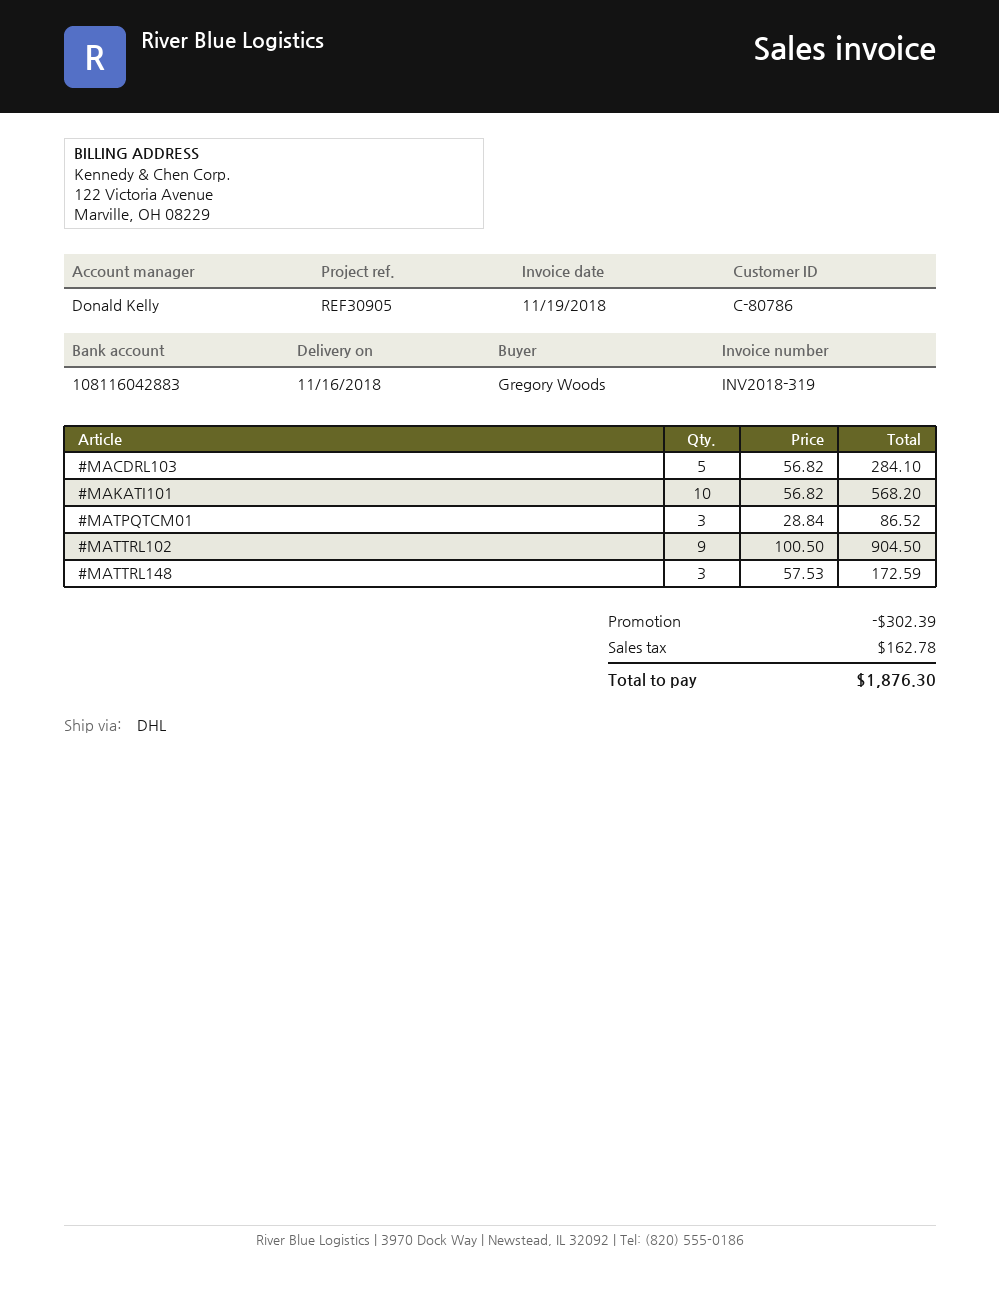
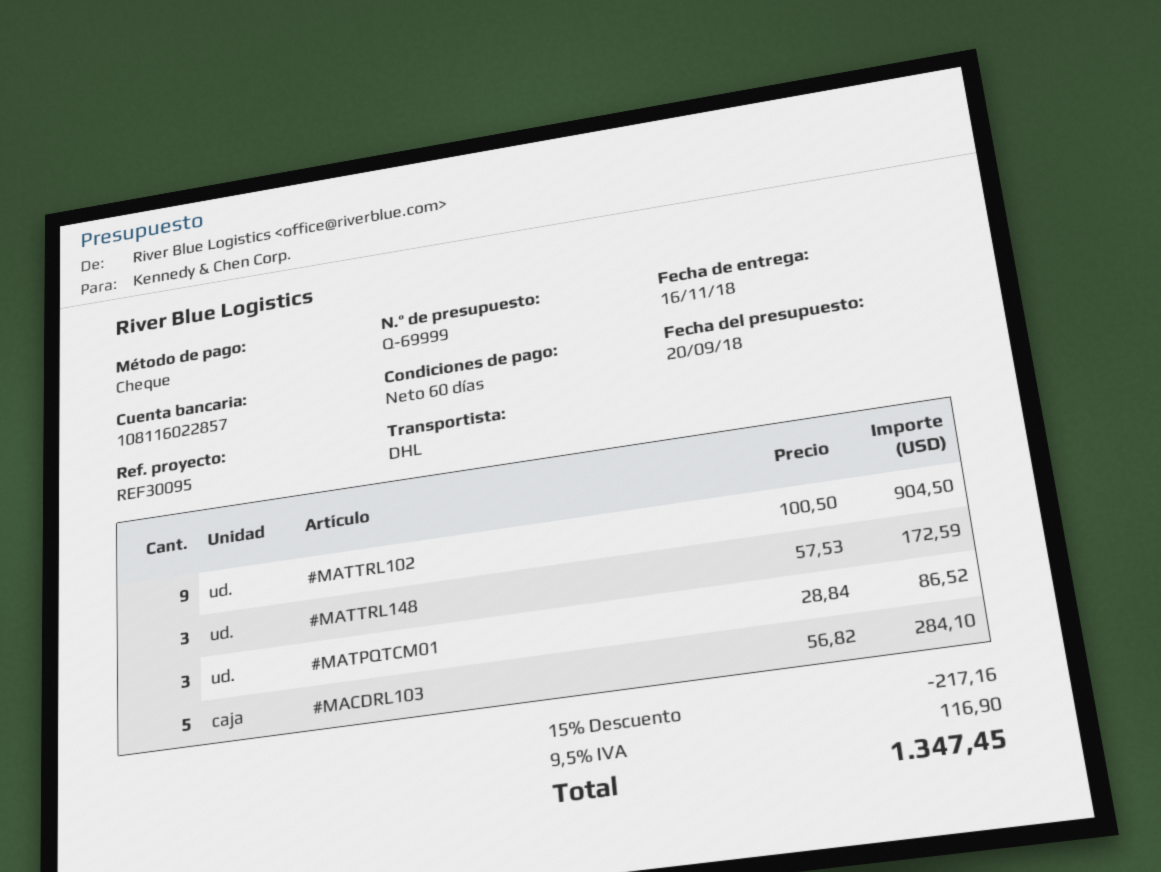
reference: REF30905 -> REF30095
bank account: 108116042883 -> 108116022857
#MAKATI101: 10 x 56.82 = 568.20 -> none
discount: 302.39 -> 217.16
tax: 162.78 -> 116.90
total: 1876.30 -> 1347.45

